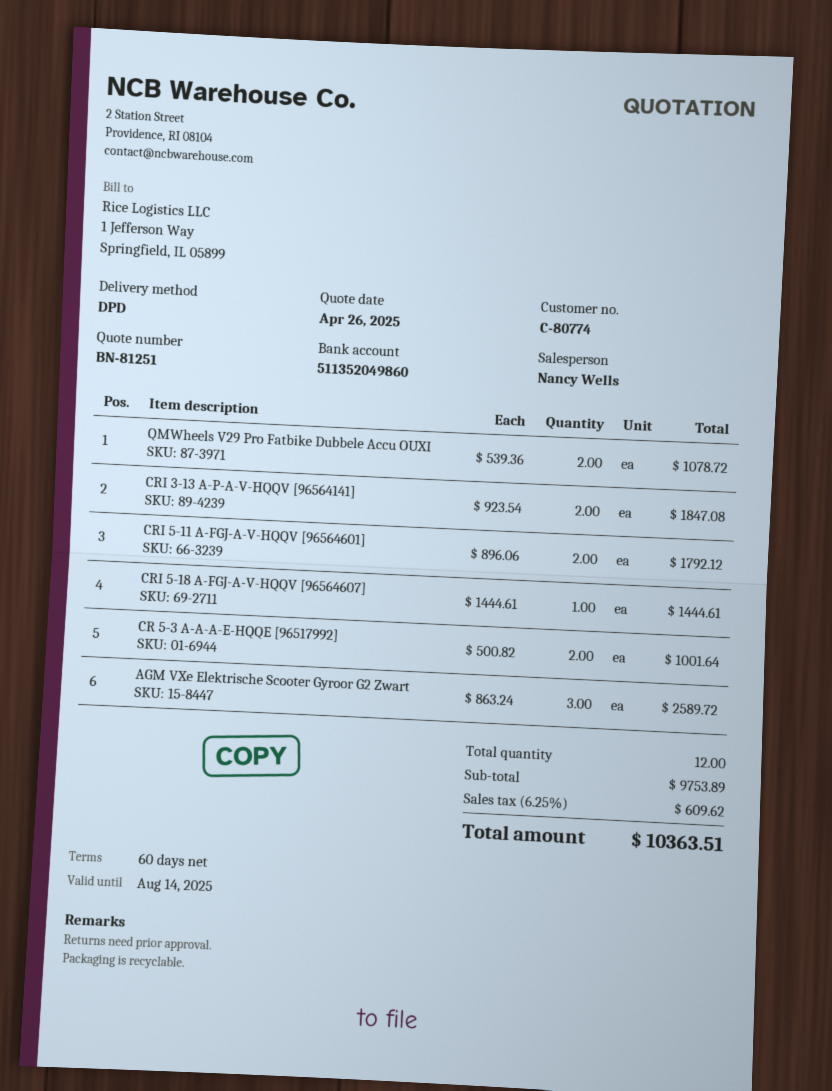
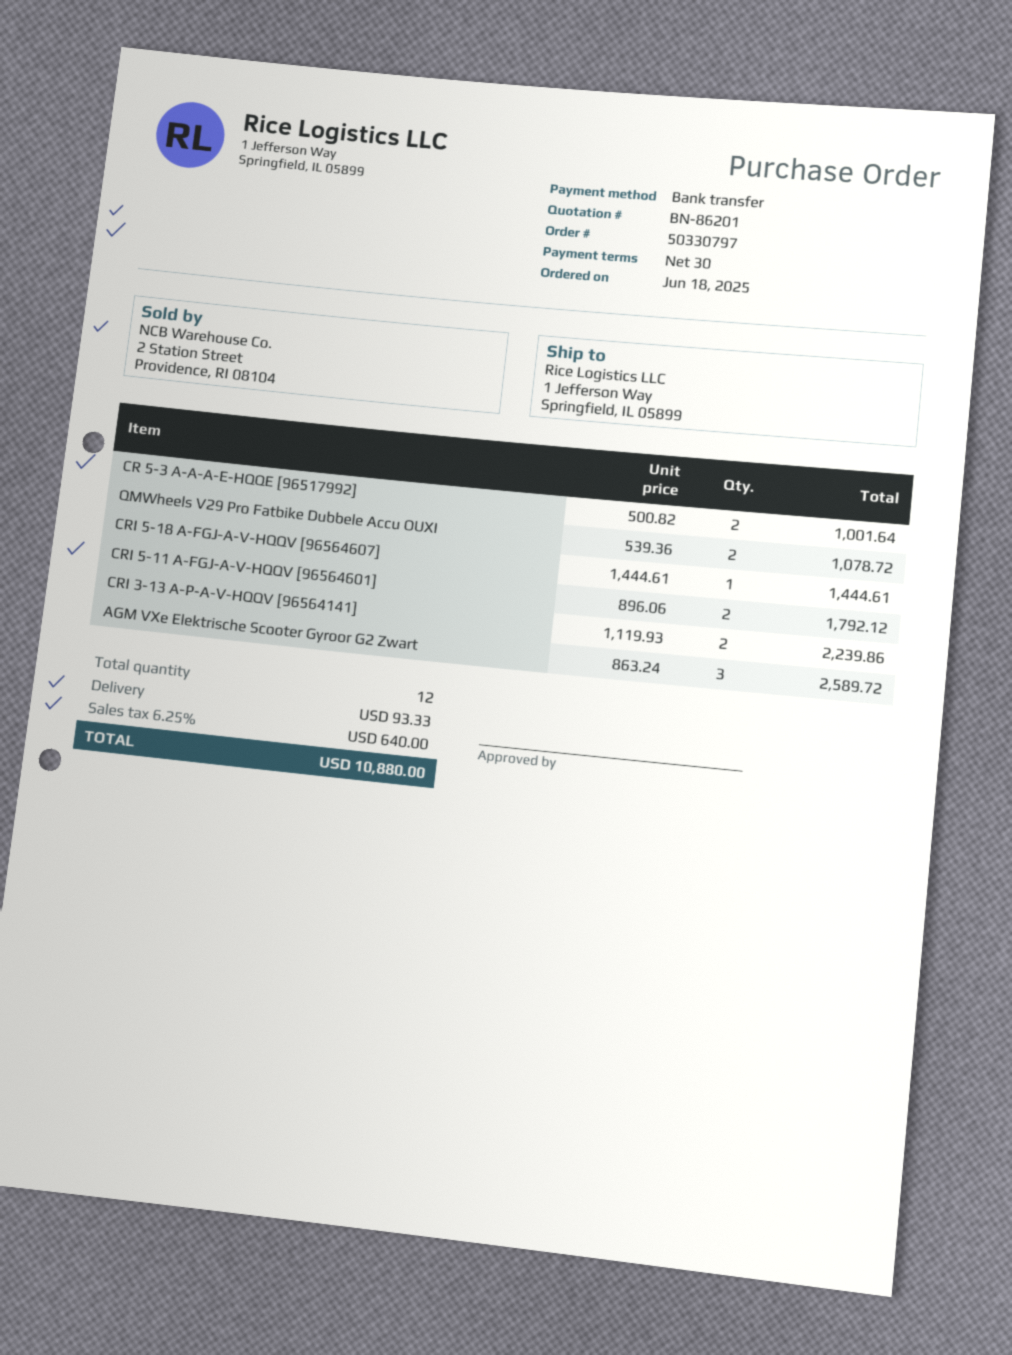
quote number: BN-81251 -> BN-86201
payment terms: 60 days -> 30 days
CRI 3-13 A-P-A-V-HQQV [96564141]: 2 x 923.54 = 1847.08 -> 2 x 1119.93 = 2239.86
shipping: none -> 93.33
tax: 6.25% = 609.62 -> 6.25% = 640.00
total: 10363.51 -> 10880.00

